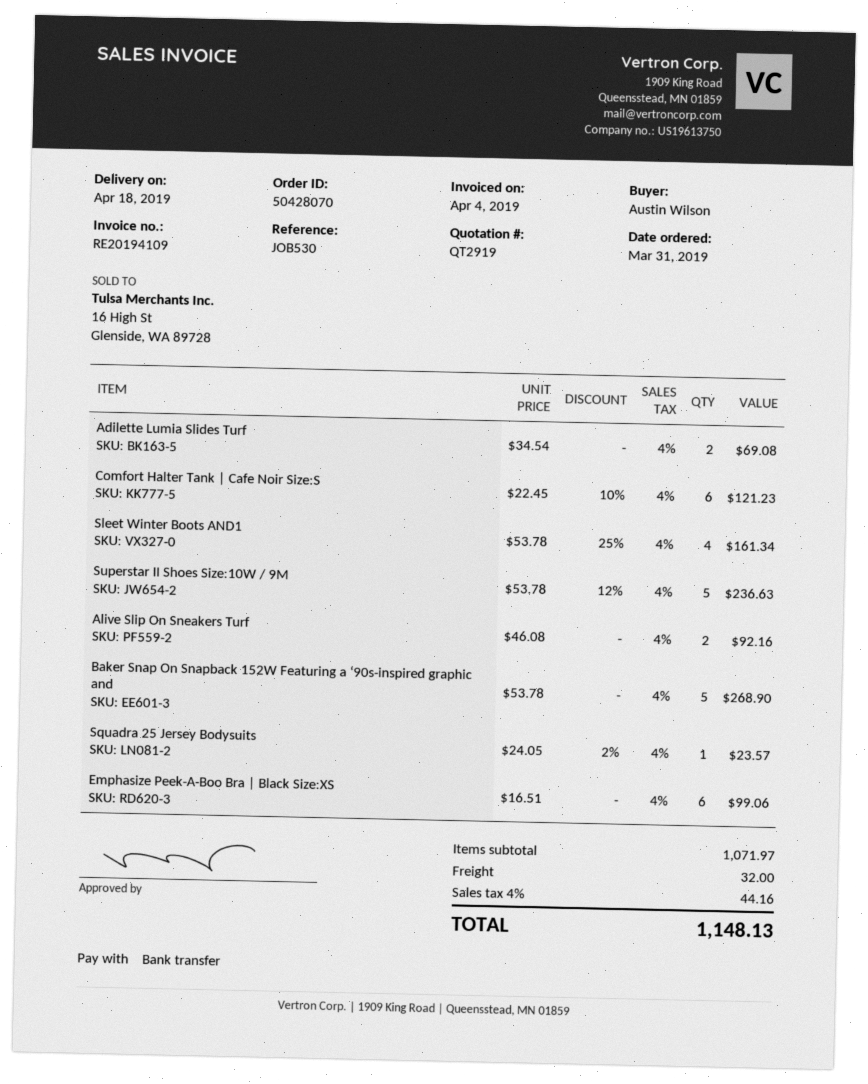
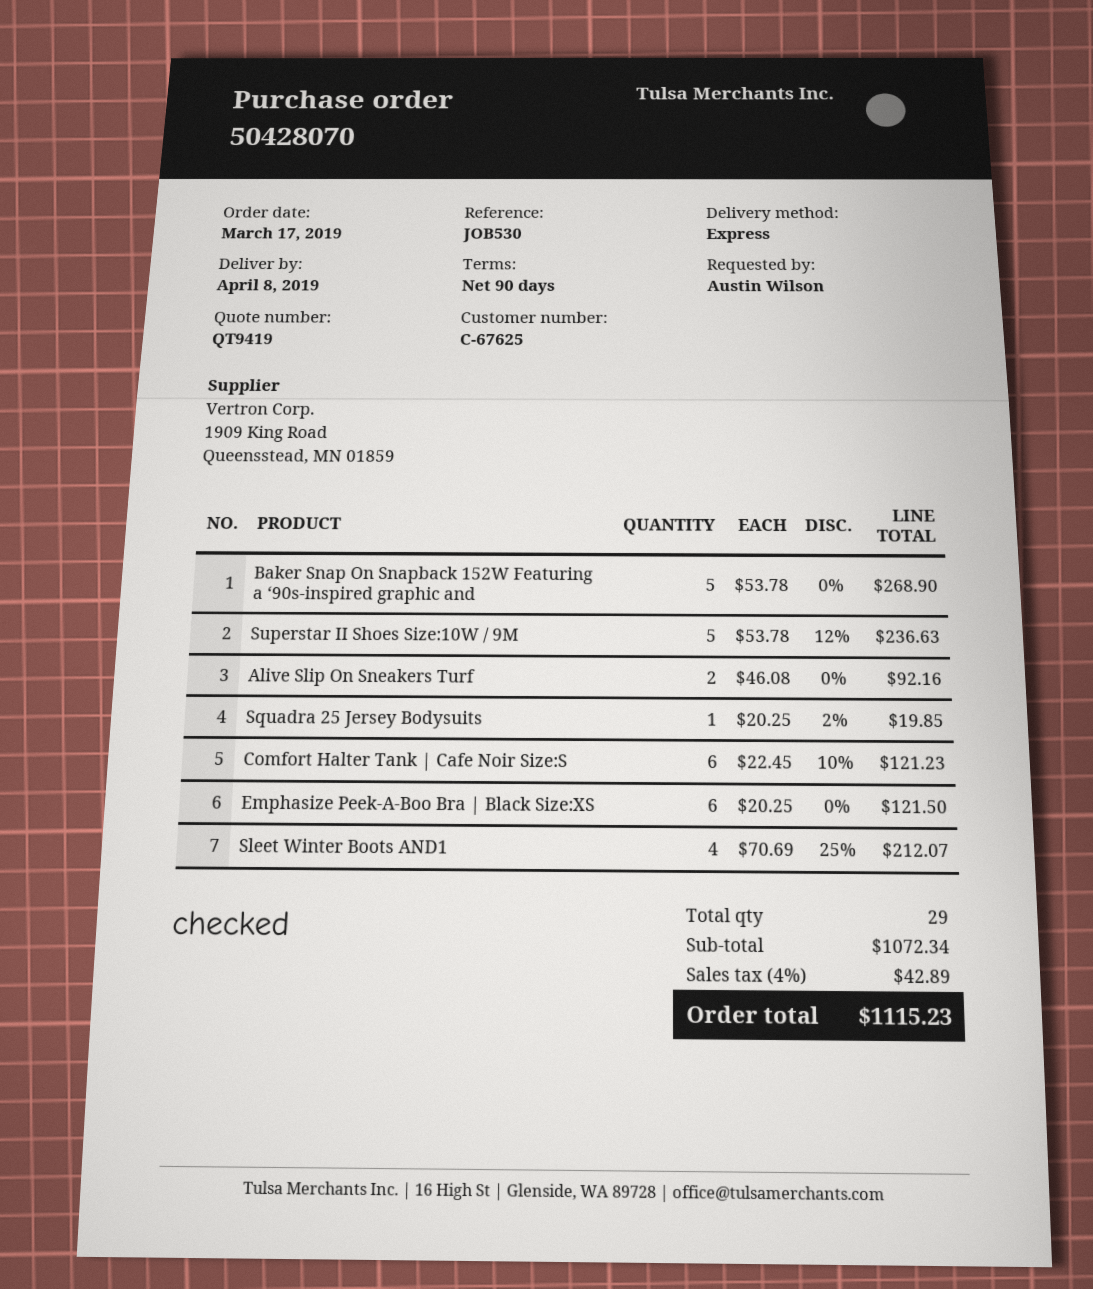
quote number: QT2919 -> QT9419
order date: 2019-03-31 -> 2019-03-17
delivery date: 2019-04-18 -> 2019-04-08
Adilette Lumia Slides Turf: 2 x 34.54 = 69.08 -> none
Sleet Winter Boots AND1: 4 x 53.78 - 25% = 161.34 -> 4 x 70.69 - 25% = 212.07
Squadra 25 Jersey Bodysuits: 1 x 24.05 - 2% = 23.57 -> 1 x 20.25 - 2% = 19.85
Emphasize Peek-A-Boo Bra | Black Size:XS: 6 x 16.51 = 99.06 -> 6 x 20.25 = 121.50
subtotal: 1071.97 -> 1072.34
shipping: 32.00 -> none
tax: 4% = 44.16 -> 4% = 42.89
total: 1148.13 -> 1115.23

